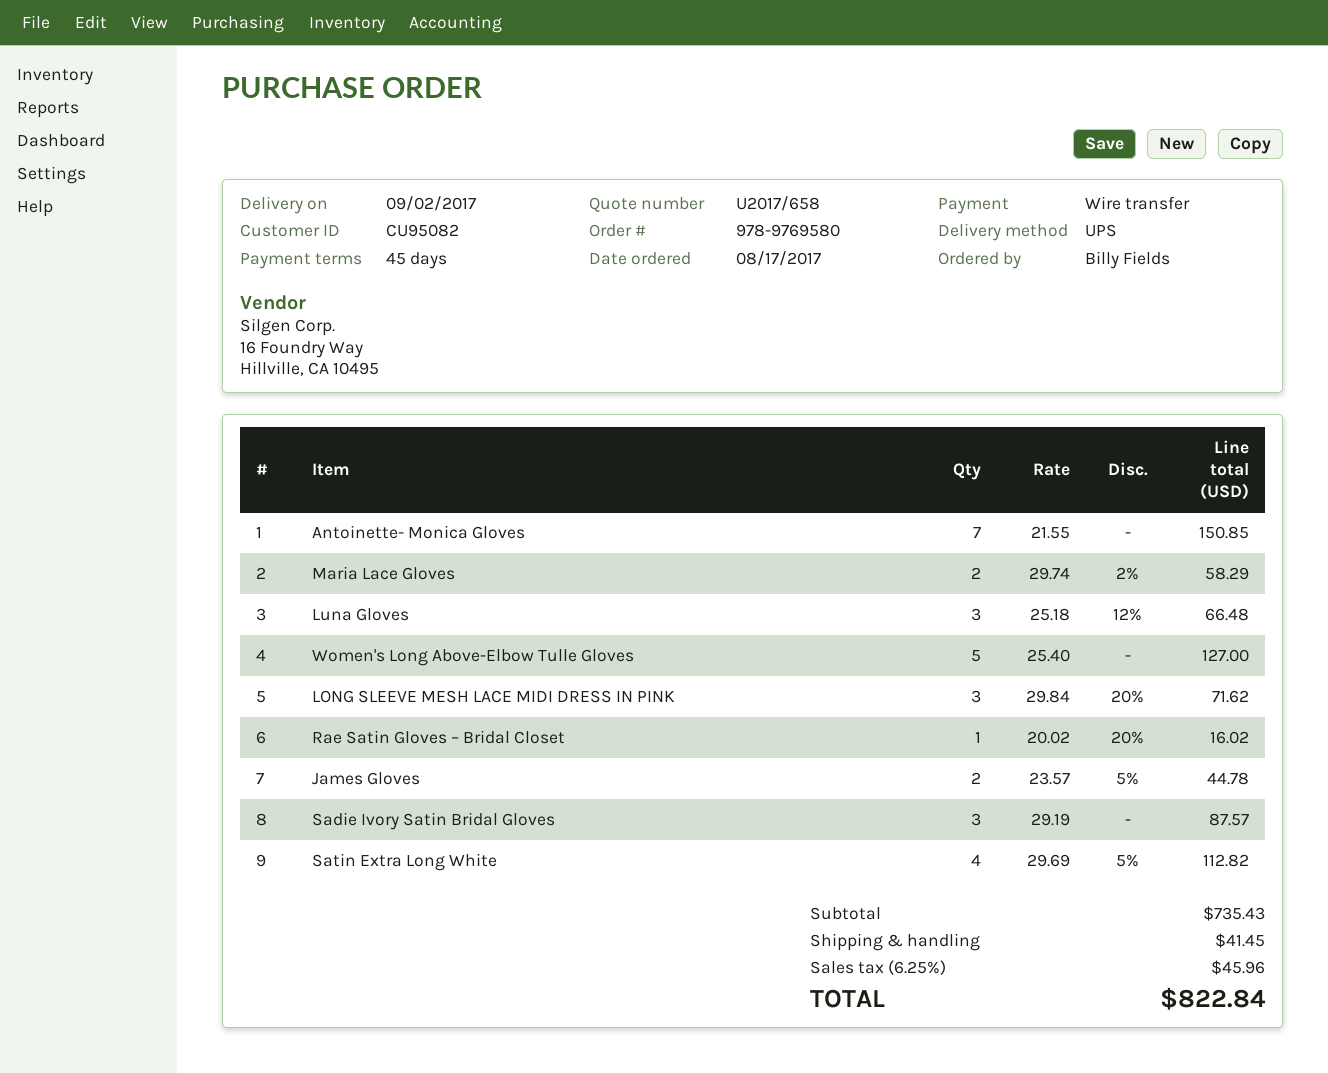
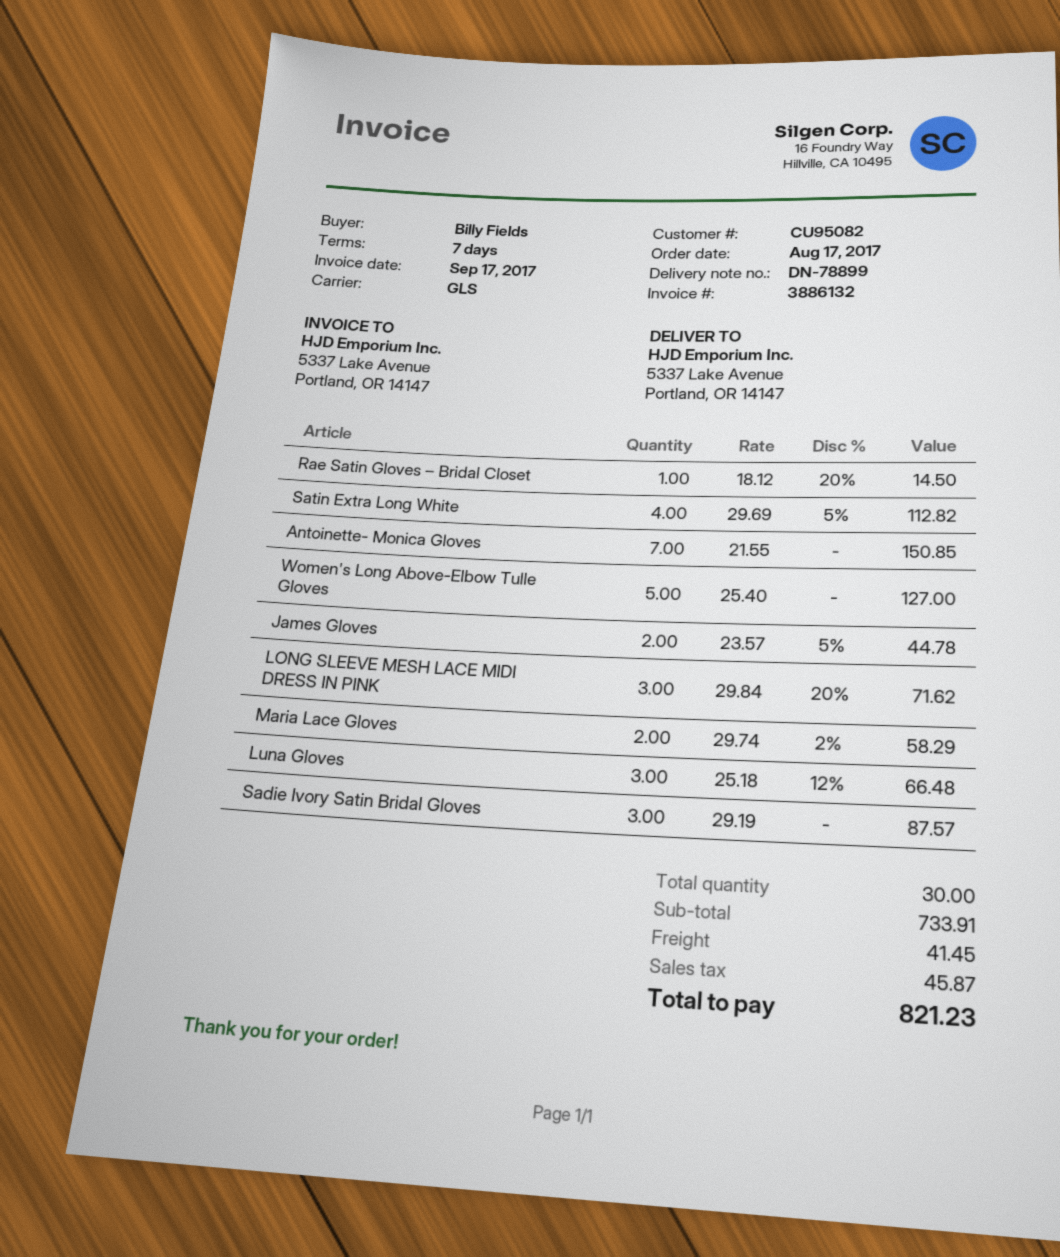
payment terms: 45 days -> 7 days
shipping method: UPS -> GLS
Rae Satin Gloves – Bridal Closet: 1 x 20.02 - 20% = 16.02 -> 1 x 18.12 - 20% = 14.50
subtotal: 735.43 -> 733.91
tax: 45.96 -> 45.87
total: 822.84 -> 821.23

